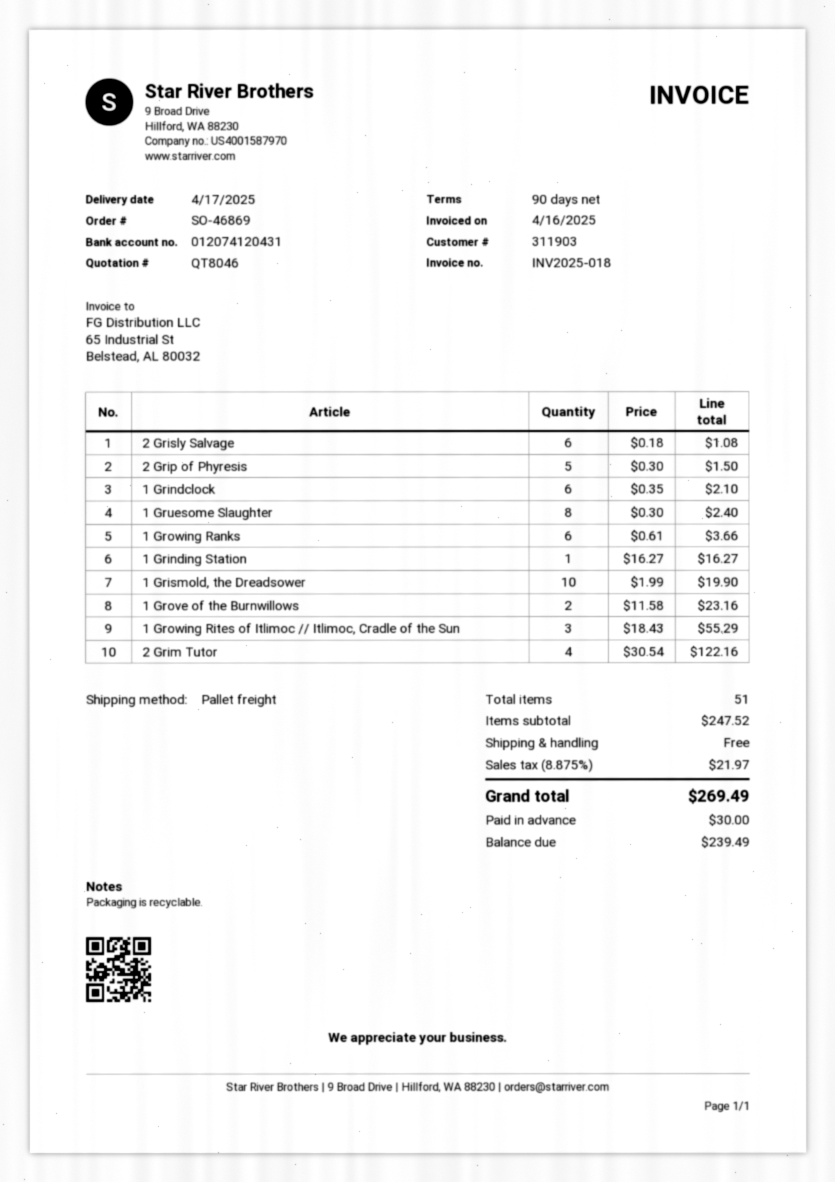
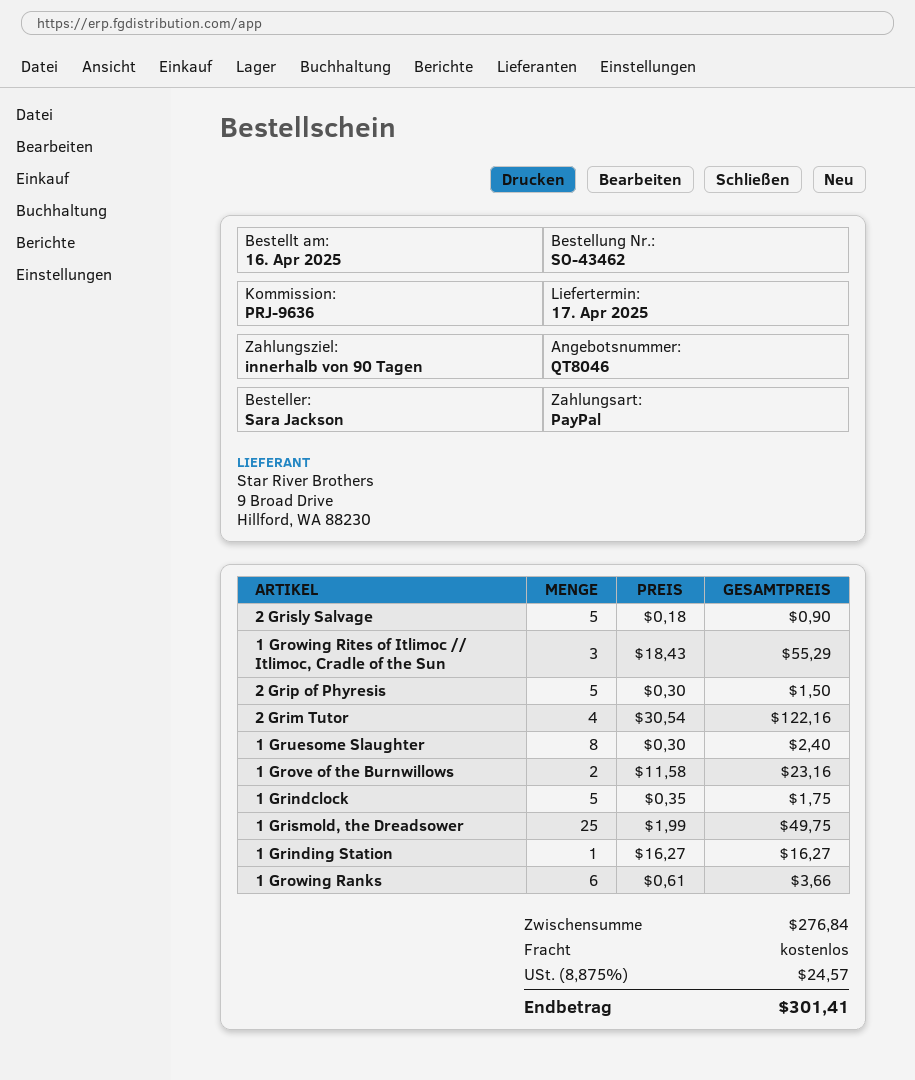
order number: SO-46869 -> SO-43462
2 Grisly Salvage: 6 x 0.18 = 1.08 -> 5 x 0.18 = 0.90
1 Grindclock: 6 x 0.35 = 2.10 -> 5 x 0.35 = 1.75
1 Grismold, the Dreadsower: 10 x 1.99 = 19.90 -> 25 x 1.99 = 49.75
subtotal: 247.52 -> 276.84
tax: 8.875% = 21.97 -> 8.875% = 24.57
total: 269.49 -> 301.41

